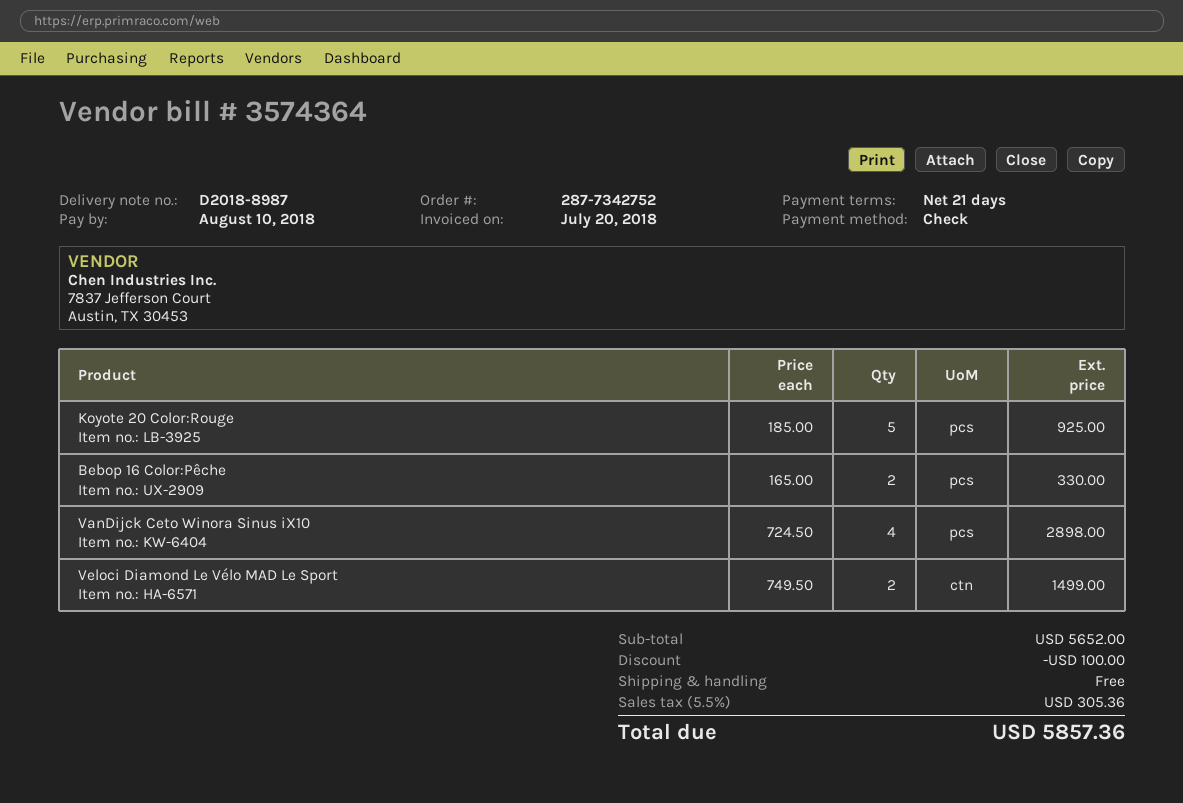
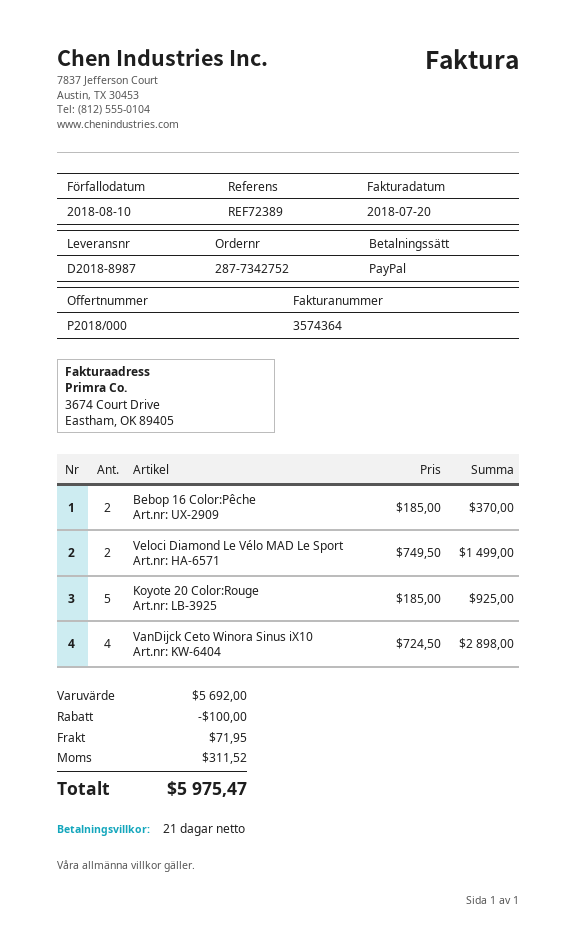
payment method: cheque -> PayPal
Bebop 16 Color:Pêche: 2 x 165.00 = 330.00 -> 2 x 185.00 = 370.00
subtotal: 5652.00 -> 5692.00
shipping: 0.00 -> 71.95
tax: 305.36 -> 311.52
total: 5857.36 -> 5975.47

